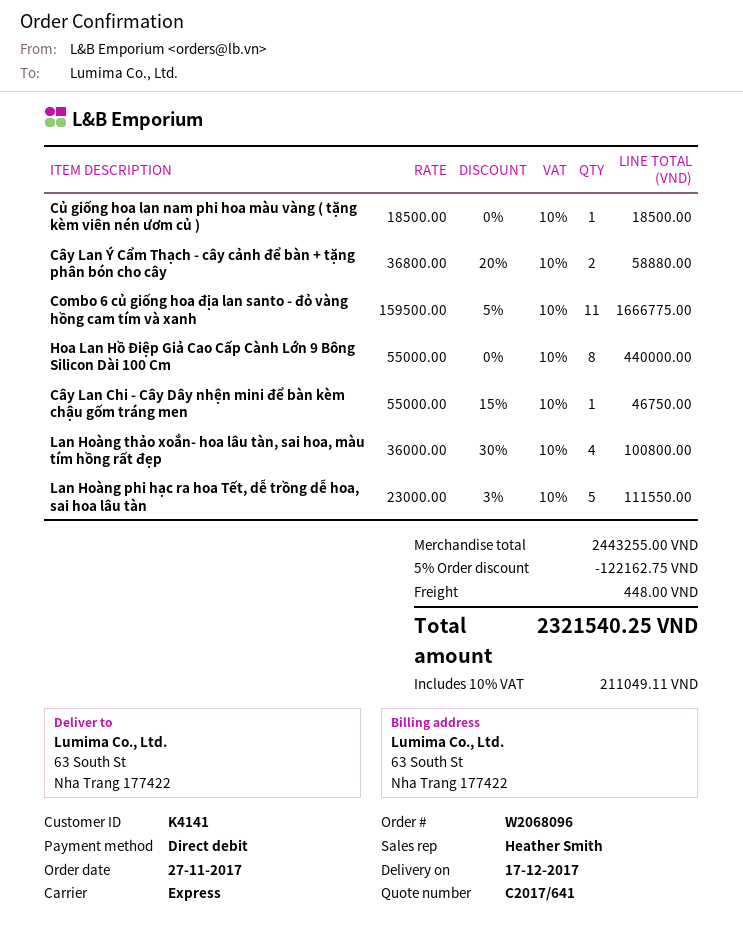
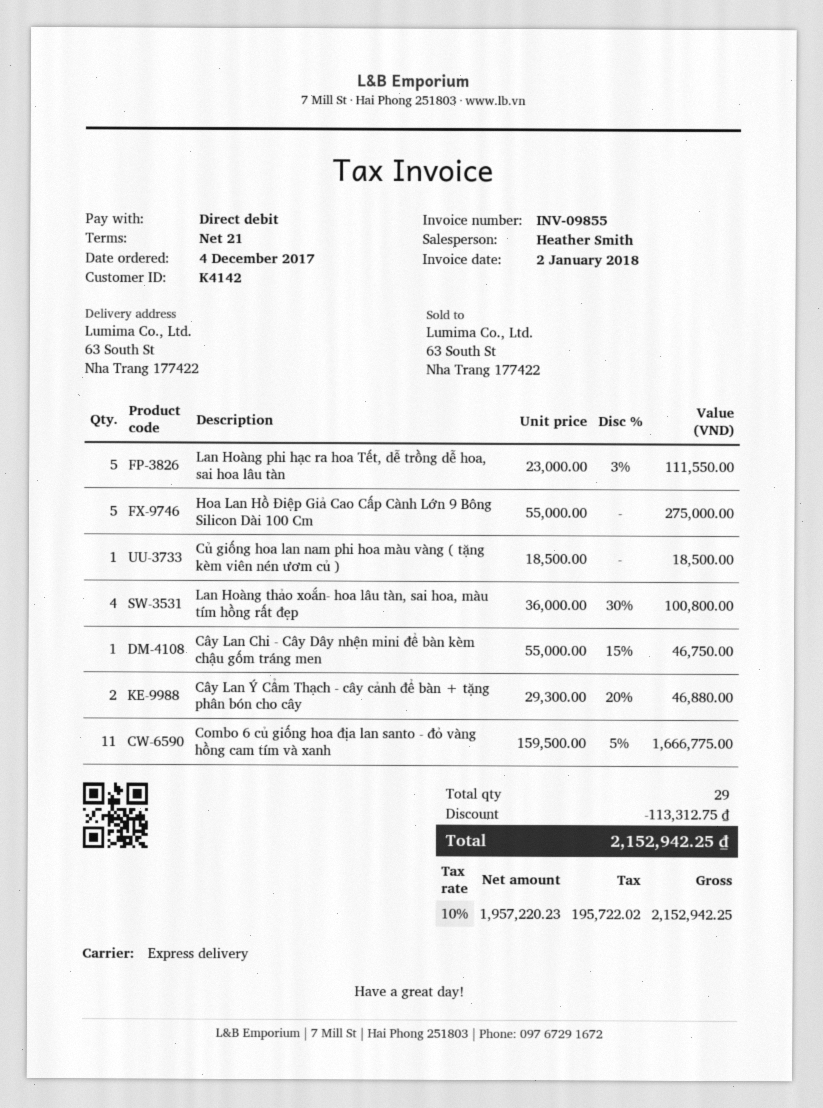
order date: 2017-11-27 -> 2017-12-04
customer number: K4141 -> K4142
Cây Lan Ý Cẩm Thạch - cây cảnh để bàn + tặng phân bón cho cây: 2 x 36800.00 - 20% = 58880.00 -> 2 x 29300.00 - 20% = 46880.00
Hoa Lan Hồ Điệp Giả Cao Cấp Cành Lớn 9 Bông Silicon Dài 100 Cm: 8 x 55000.00 = 440000.00 -> 5 x 55000.00 = 275000.00
discount: 122162.75 -> 113312.75
shipping: 448.00 -> none
tax: 10% = 211049.11 -> 10% = 195722.02
total: 2321540.25 -> 2152942.25

